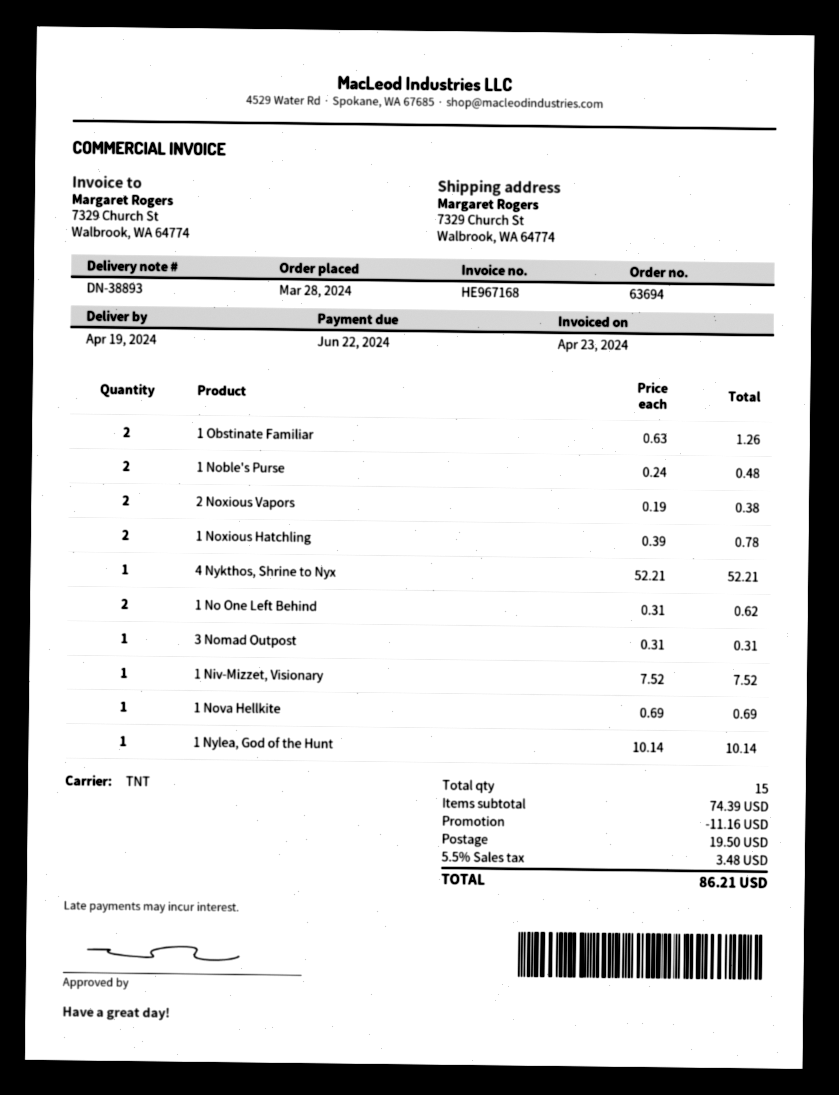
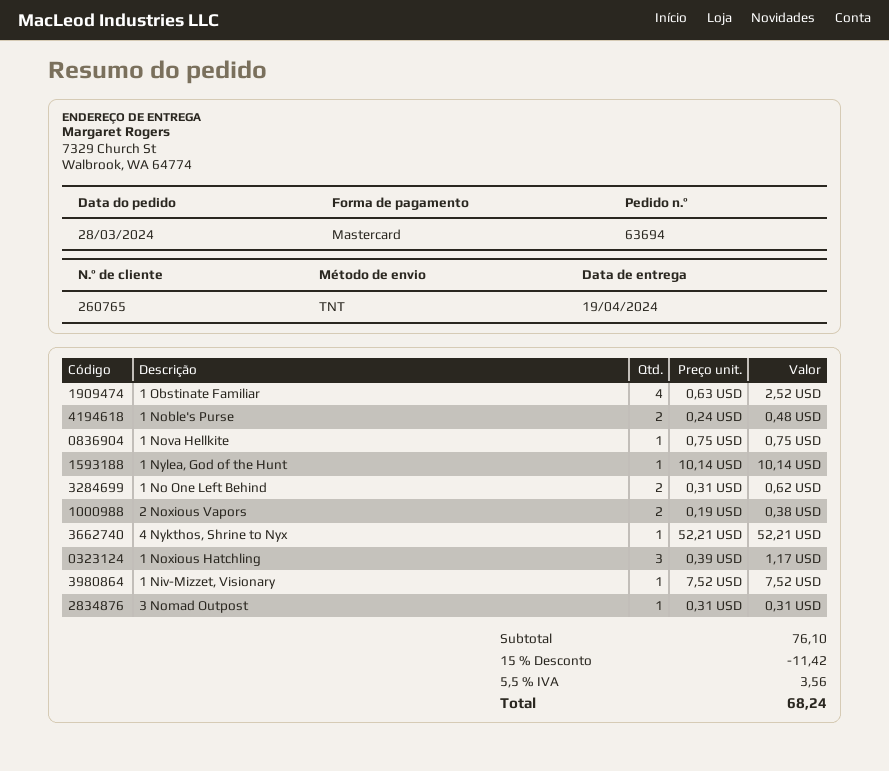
1 Obstinate Familiar: 2 x 0.63 = 1.26 -> 4 x 0.63 = 2.52
1 Noxious Hatchling: 2 x 0.39 = 0.78 -> 3 x 0.39 = 1.17
1 Nova Hellkite: 1 x 0.69 = 0.69 -> 1 x 0.75 = 0.75
subtotal: 74.39 -> 76.10
discount: 11.16 -> 11.42
shipping: 19.50 -> none
tax: 5.5% = 3.48 -> 5.5% = 3.56
total: 86.21 -> 68.24

